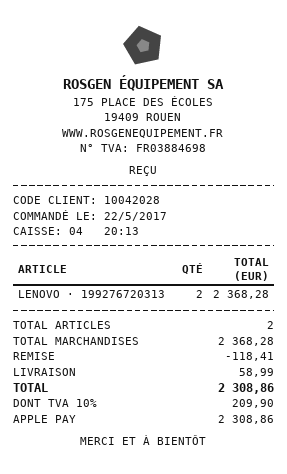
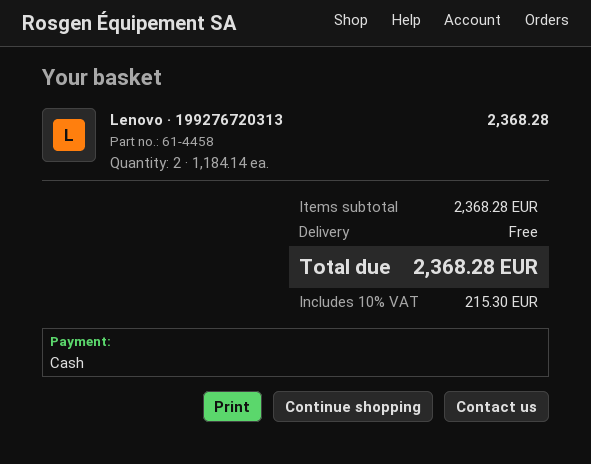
payment method: Apple Pay -> cash
discount: 118.41 -> none
shipping: 58.99 -> 0.00
tax: 10% = 209.90 -> 10% = 215.30
total: 2308.86 -> 2368.28

